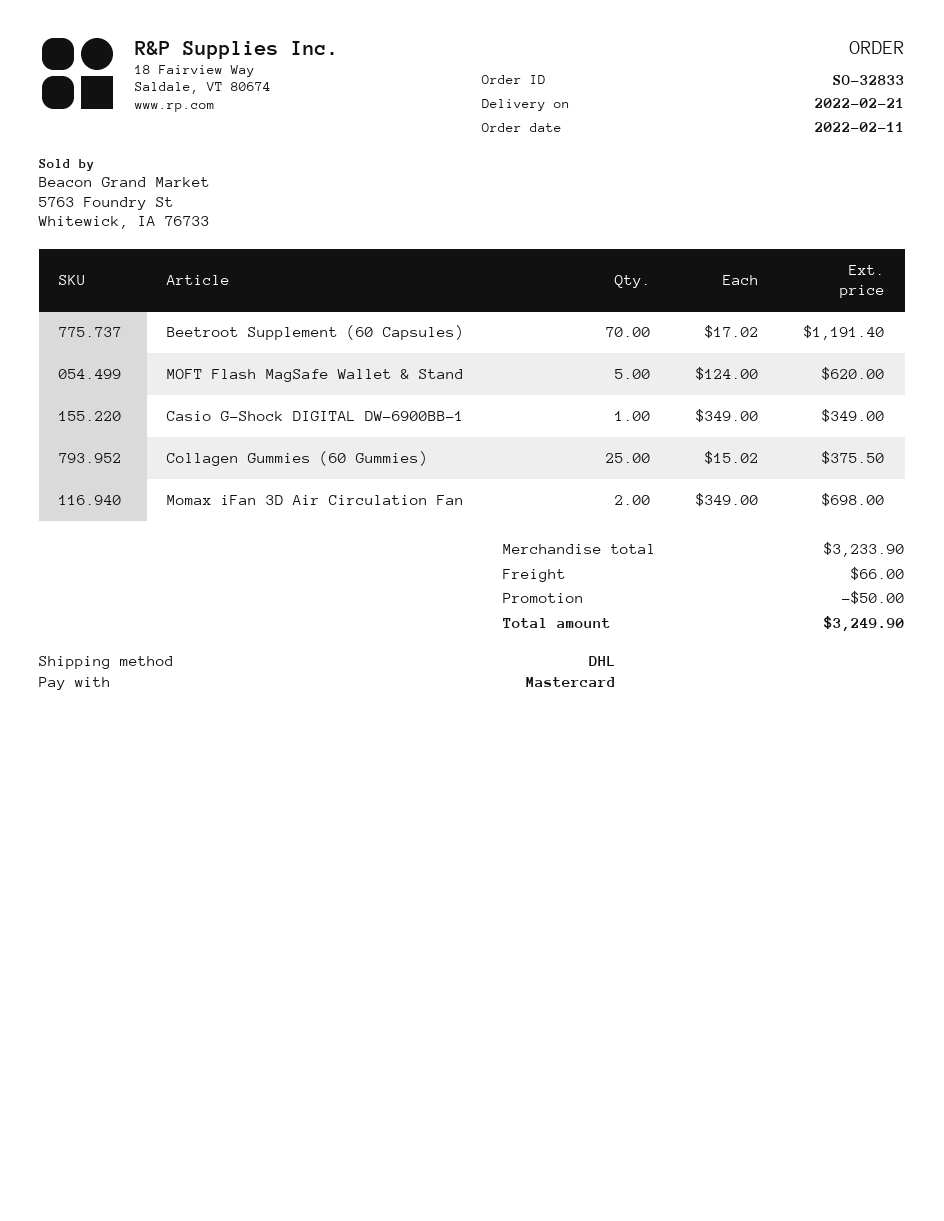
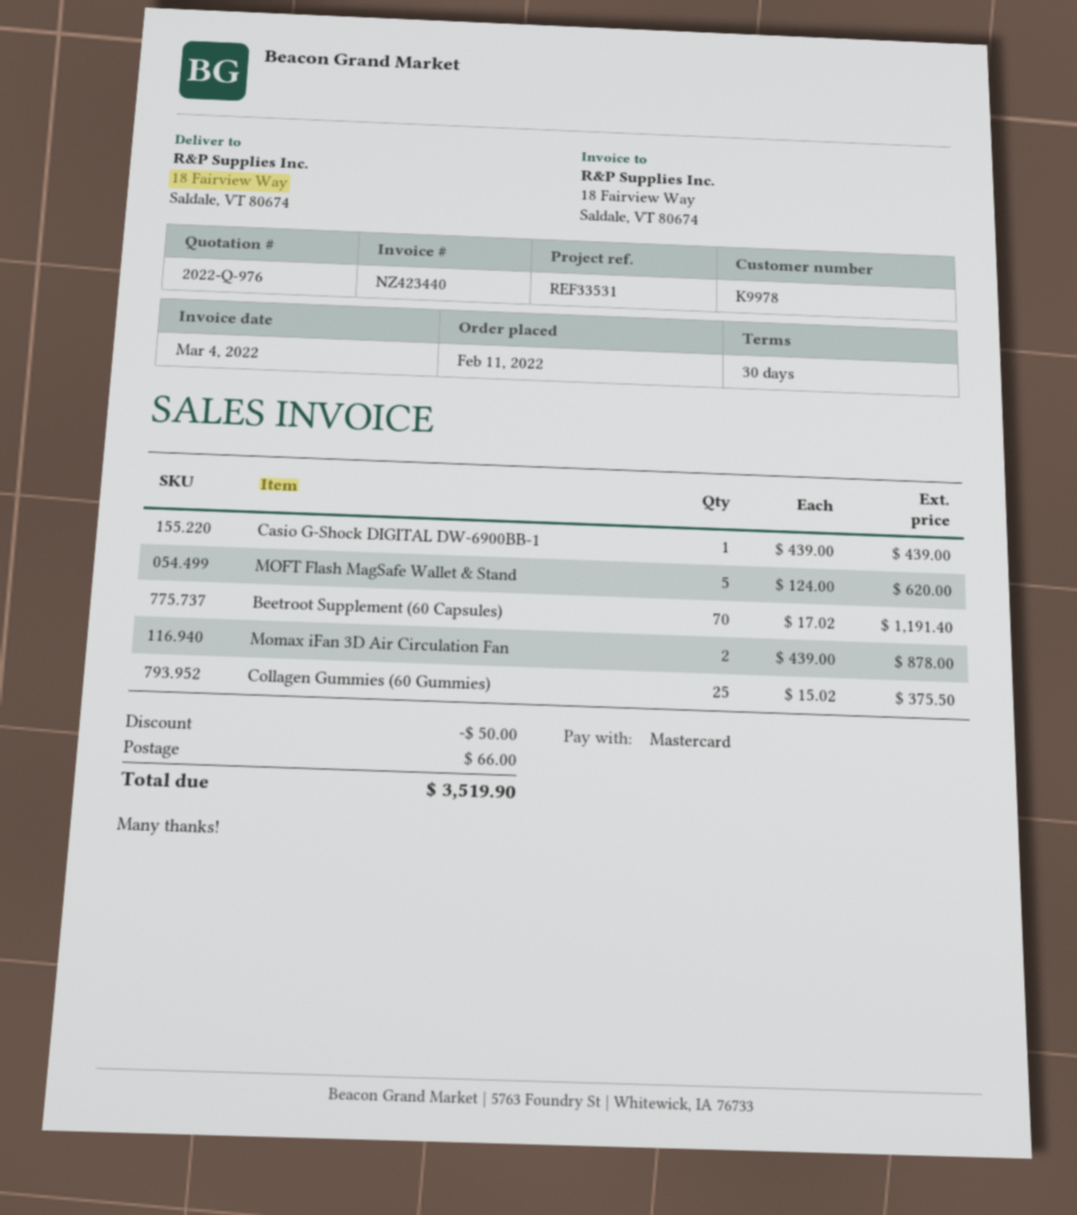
Casio G-Shock DIGITAL DW-6900BB-1: 1 x 349.00 = 349.00 -> 1 x 439.00 = 439.00
Momax iFan 3D Air Circulation Fan: 2 x 349.00 = 698.00 -> 2 x 439.00 = 878.00
total: 3249.90 -> 3519.90

